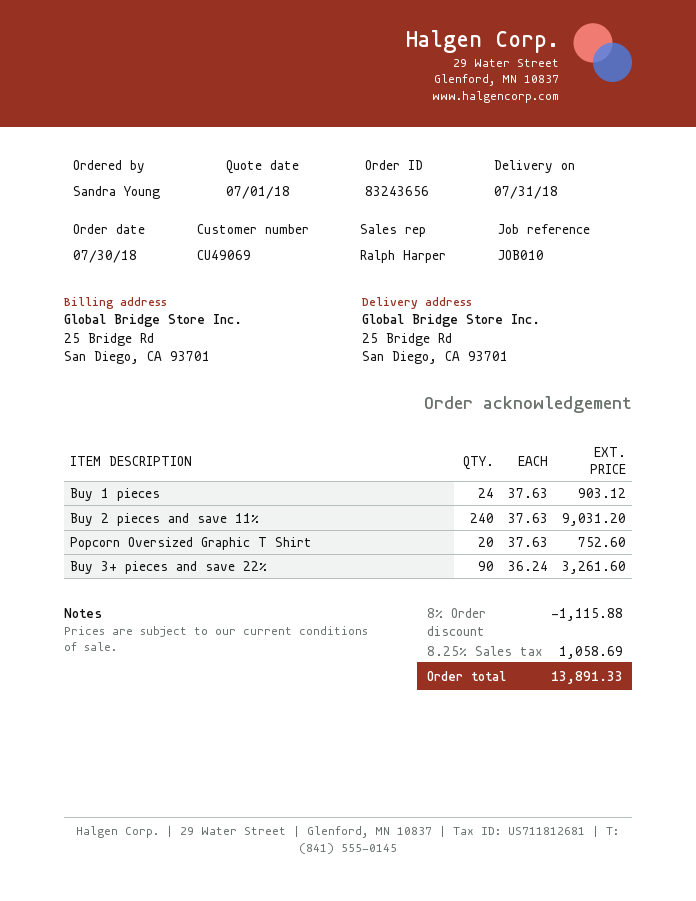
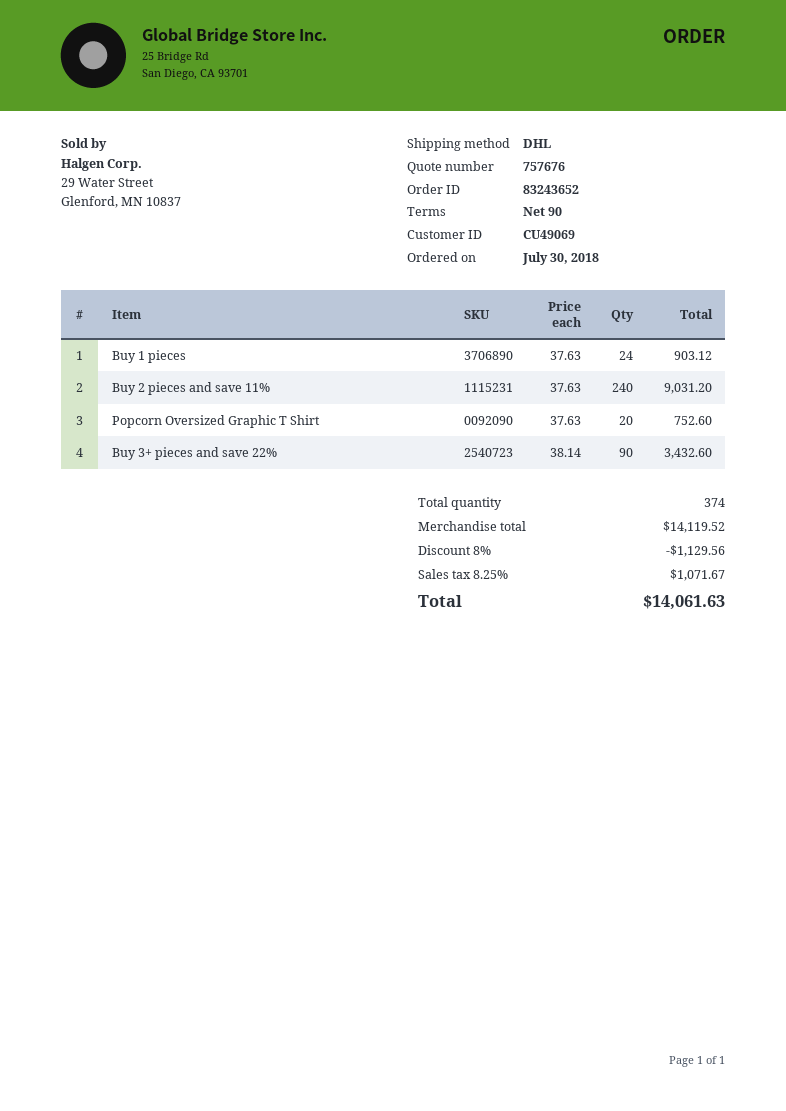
order number: 83243656 -> 83243652
Buy 3+ pieces and save 22%: 90 x 36.24 = 3261.60 -> 90 x 38.14 = 3432.60
discount: 8% = 1115.88 -> 8% = 1129.56
tax: 8.25% = 1058.69 -> 8.25% = 1071.67
total: 13891.33 -> 14061.63

